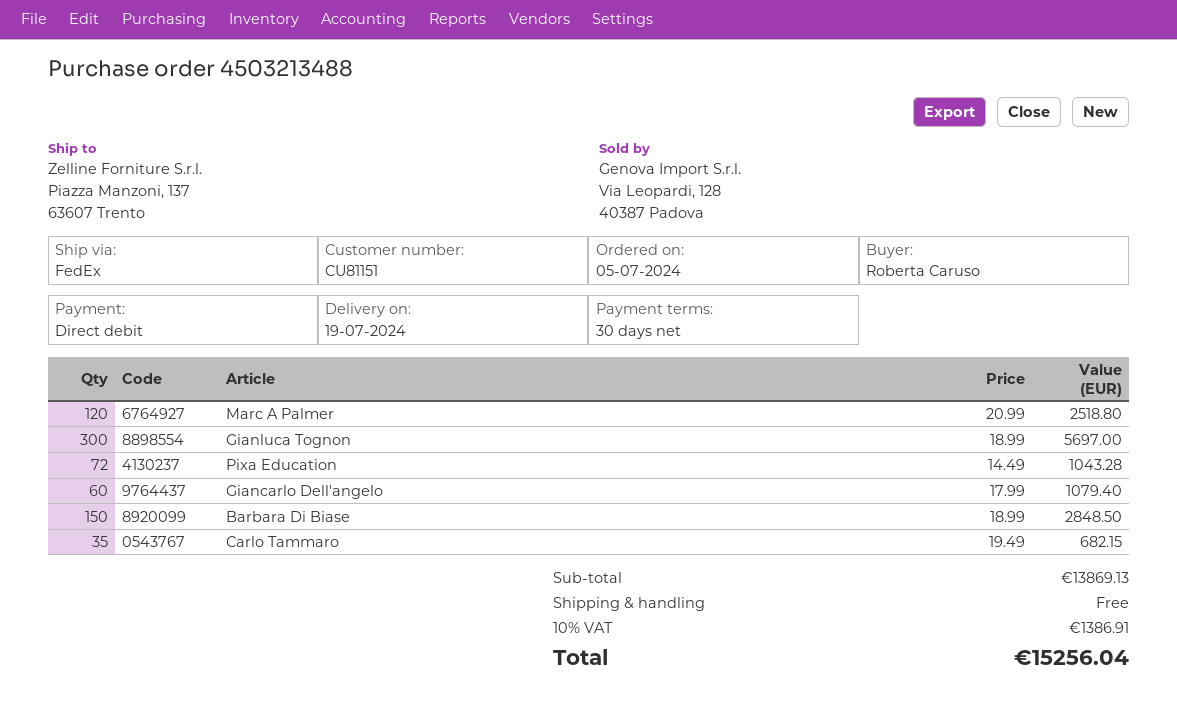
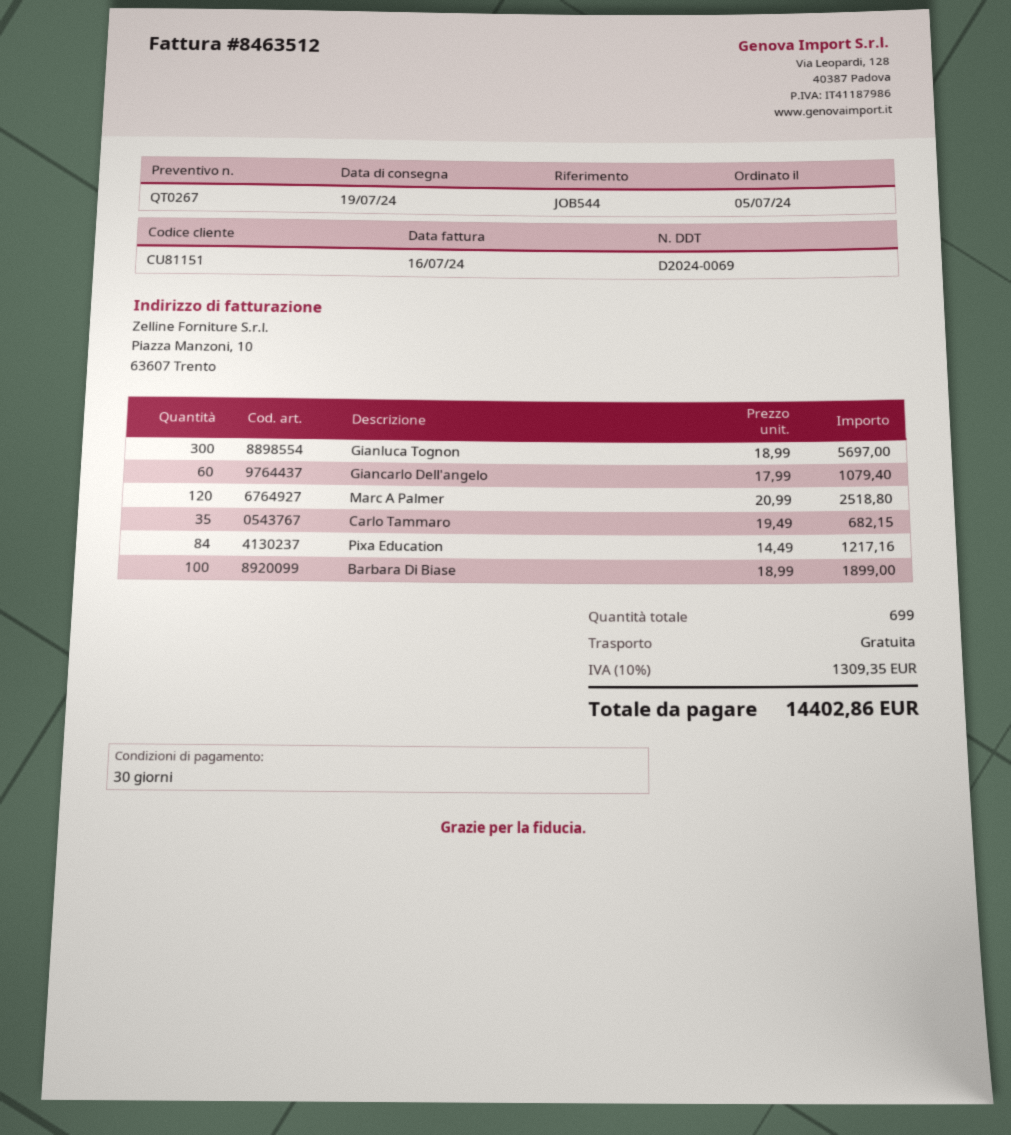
Pixa Education: 72 x 14.49 = 1043.28 -> 84 x 14.49 = 1217.16
Barbara Di Biase: 150 x 18.99 = 2848.50 -> 100 x 18.99 = 1899.00
tax: 10% = 1386.91 -> 10% = 1309.35
total: 15256.04 -> 14402.86

